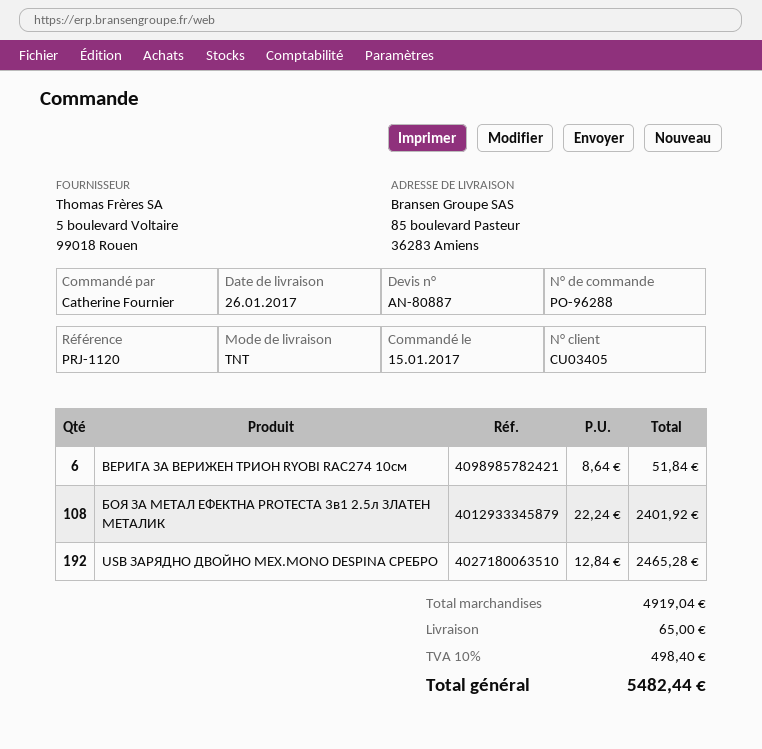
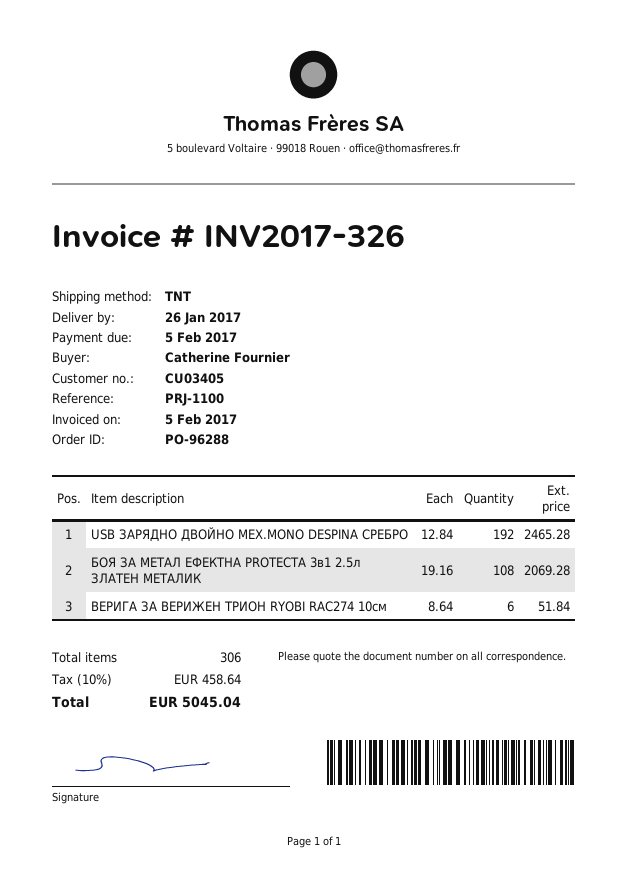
reference: PRJ-1120 -> PRJ-1100
БОЯ ЗА МЕТАЛ ЕФЕКТНА PROTECTA 3в1 2.5л ЗЛАТЕН МЕТАЛИК: 108 x 22.24 = 2401.92 -> 108 x 19.16 = 2069.28
shipping: 65.00 -> none
tax: 10% = 498.40 -> 10% = 458.64
total: 5482.44 -> 5045.04

